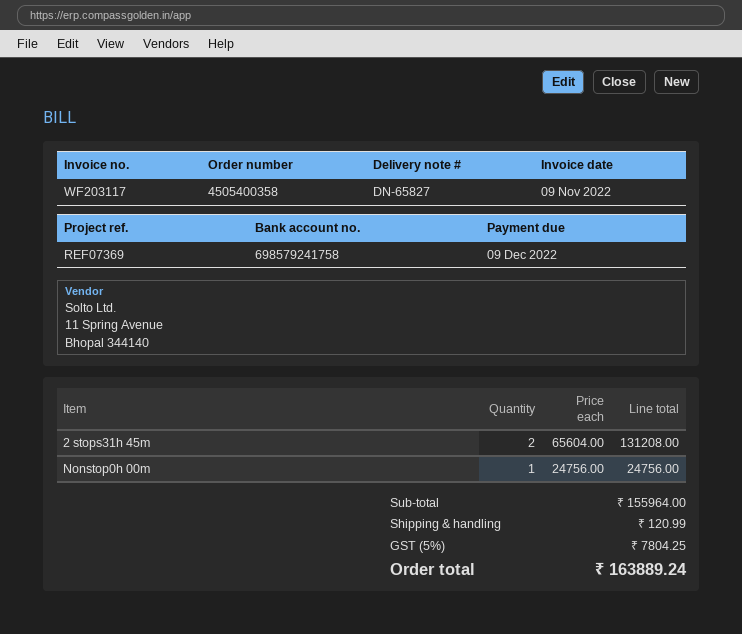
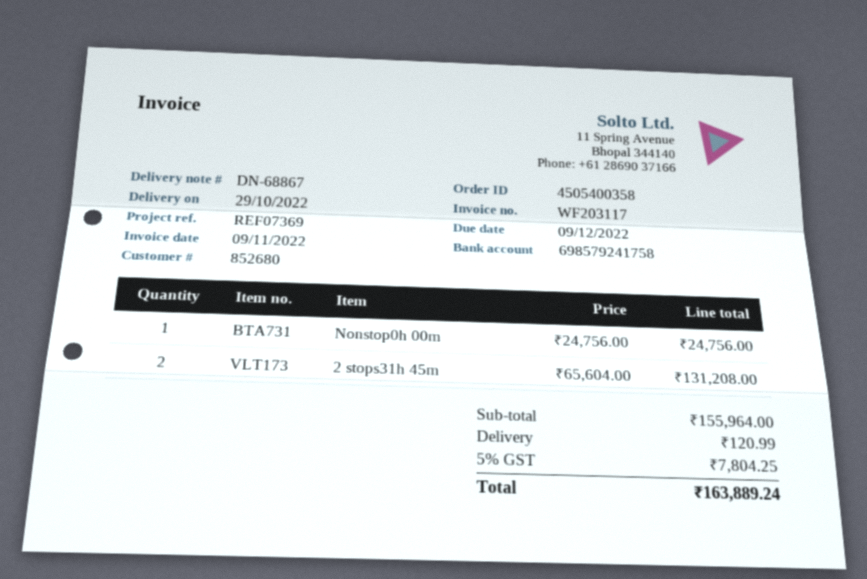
delivery note number: DN-65827 -> DN-68867

